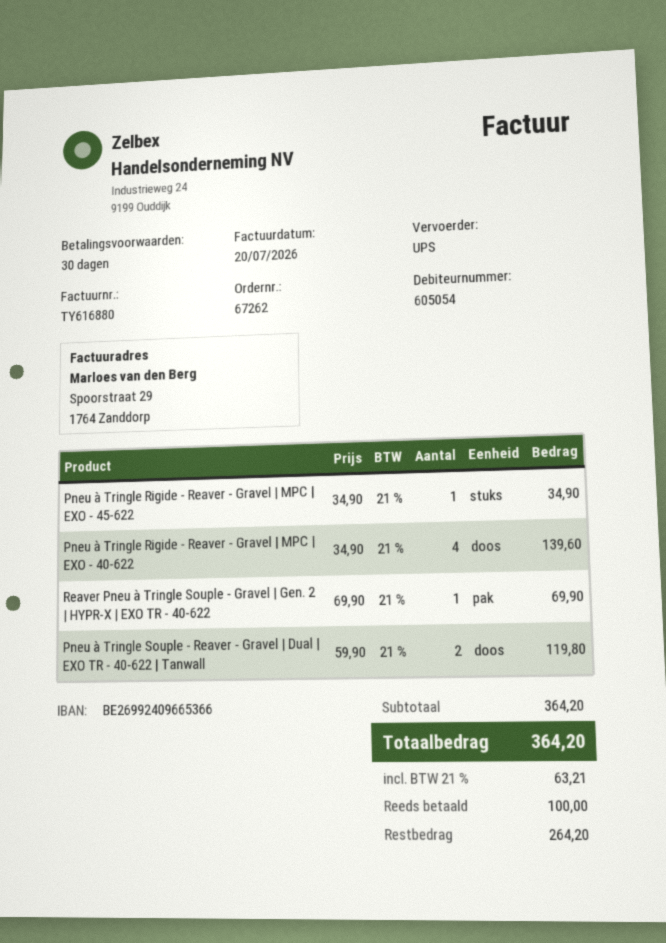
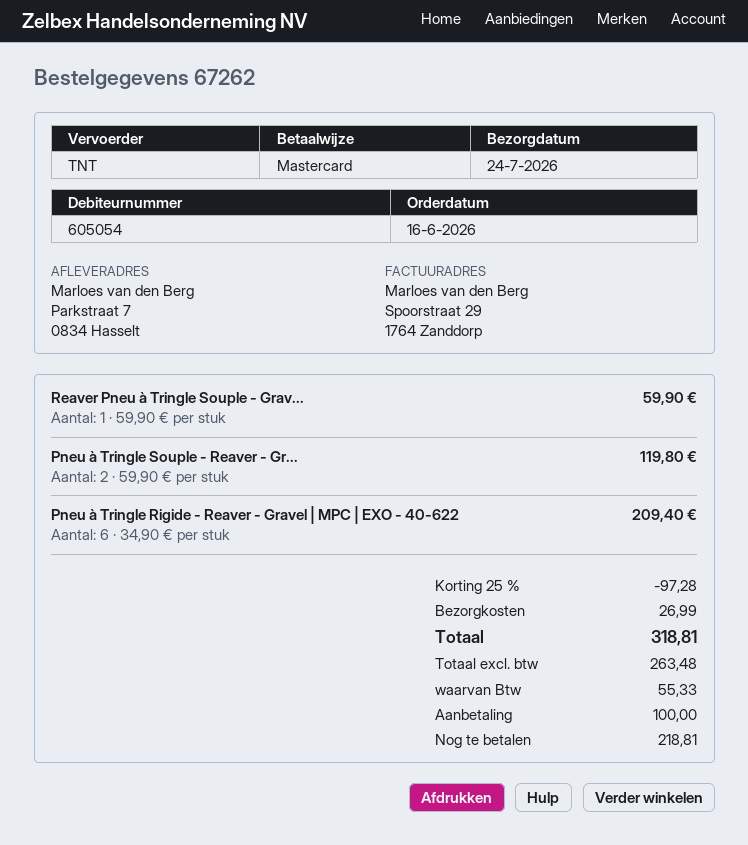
shipping method: UPS -> TNT
Pneu à Tringle Rigide - Reaver - Gravel | MPC | EXO - 45-622: 1 x 34.90 = 34.90 -> none
Pneu à Tringle Rigide - Reaver - Gravel | MPC | EXO - 40-622: 4 x 34.90 = 139.60 -> 6 x 34.90 = 209.40
Reaver Pneu à Tringle Souple - Gravel | Gen. 2 | HYPR-X | EXO TR - 40-622: 1 x 69.90 = 69.90 -> 1 x 59.90 = 59.90
discount: none -> 25% = 97.28
shipping: none -> 26.99
tax: 63.21 -> 55.33
total: 364.20 -> 318.81
balance: 264.20 -> 218.81

